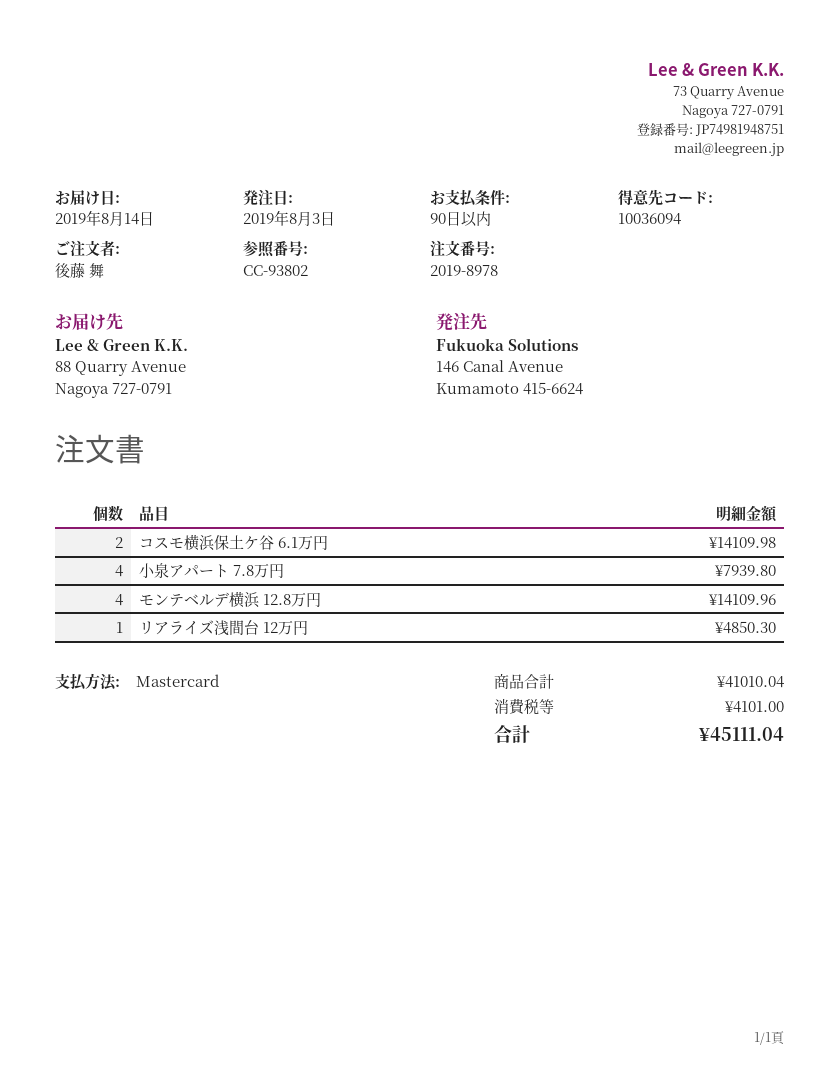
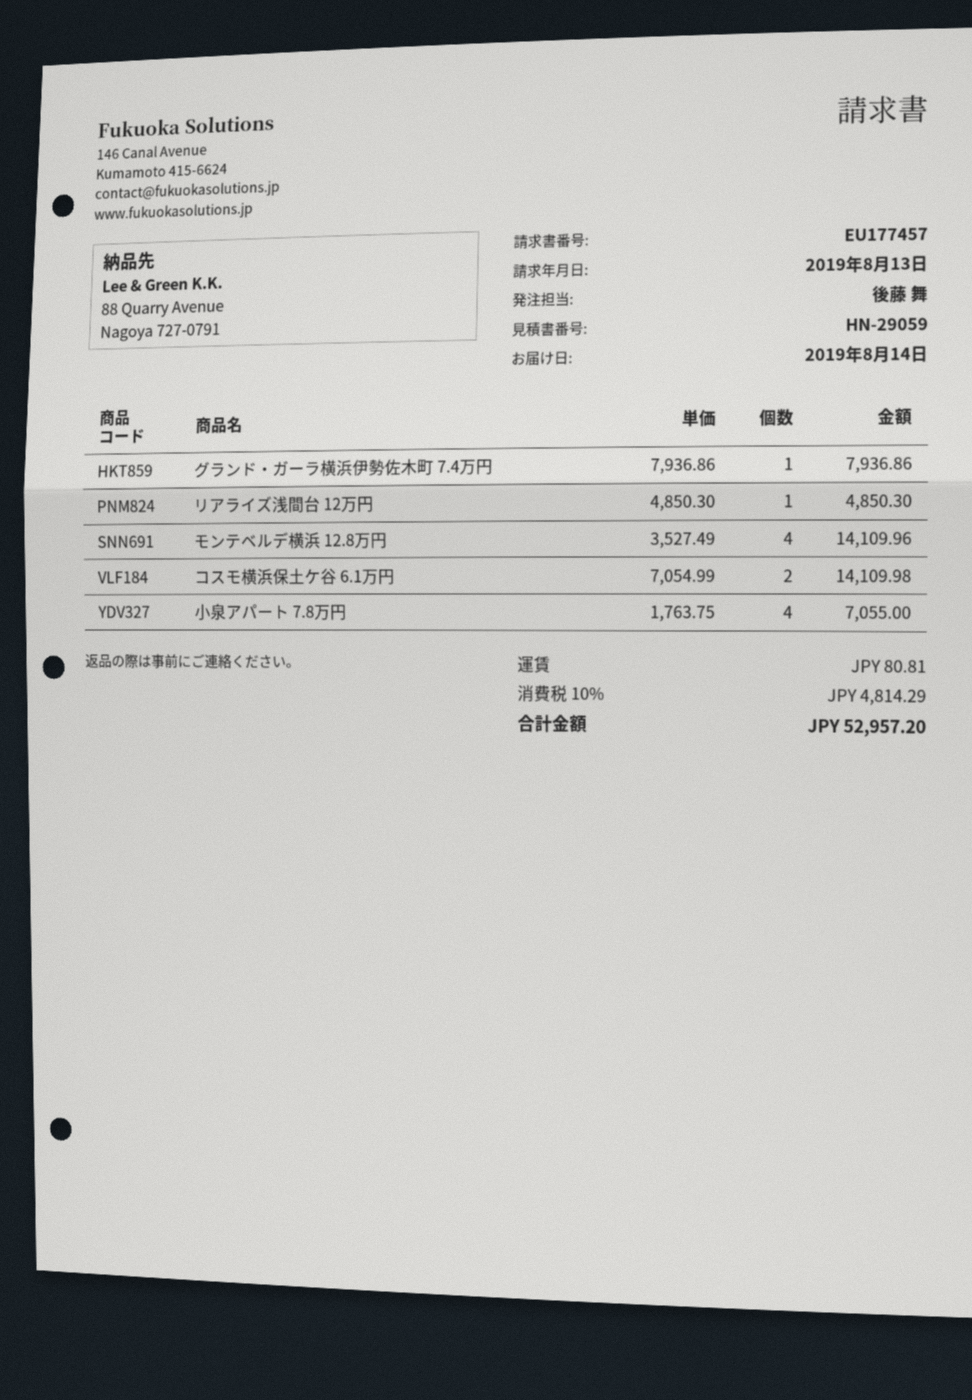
小泉アパート 7.8万円: 4 for 7939.80 -> 4 for 7055.00
グランド・ガーラ横浜伊勢佐木町 7.4万円: none -> 1 for 7936.86
shipping: none -> 80.81
tax: 4101.00 -> 4814.29
total: 45111.04 -> 52957.20

